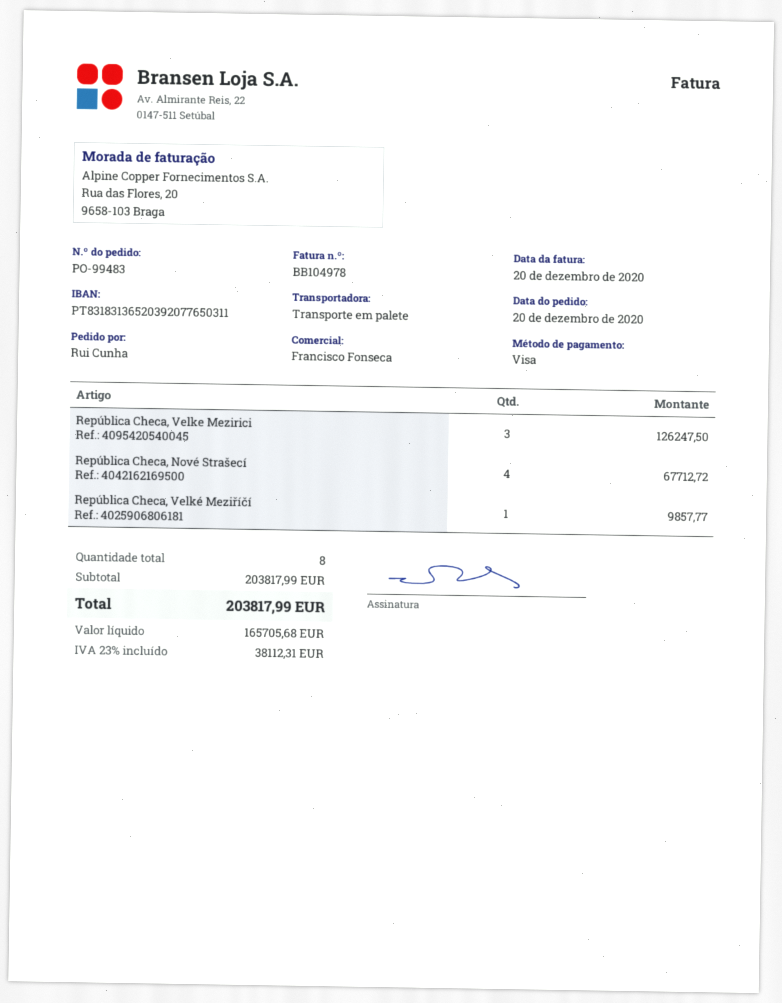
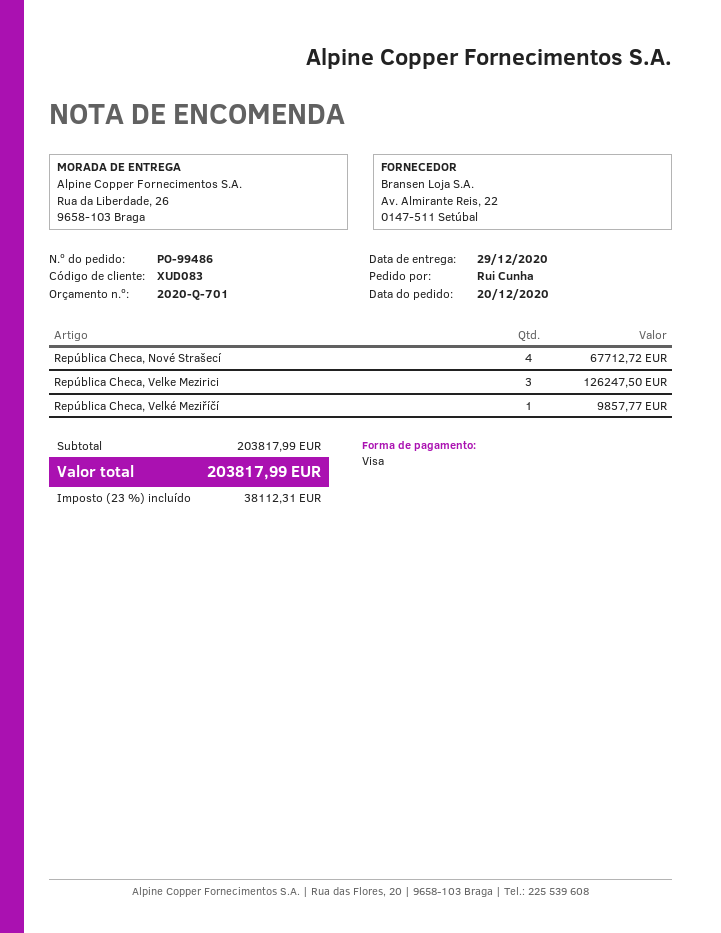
order number: PO-99483 -> PO-99486

